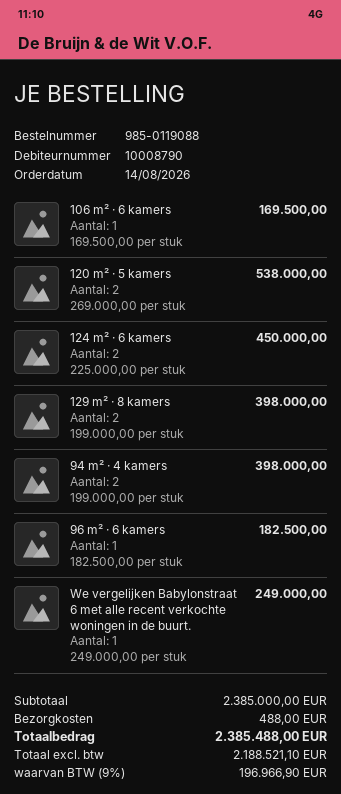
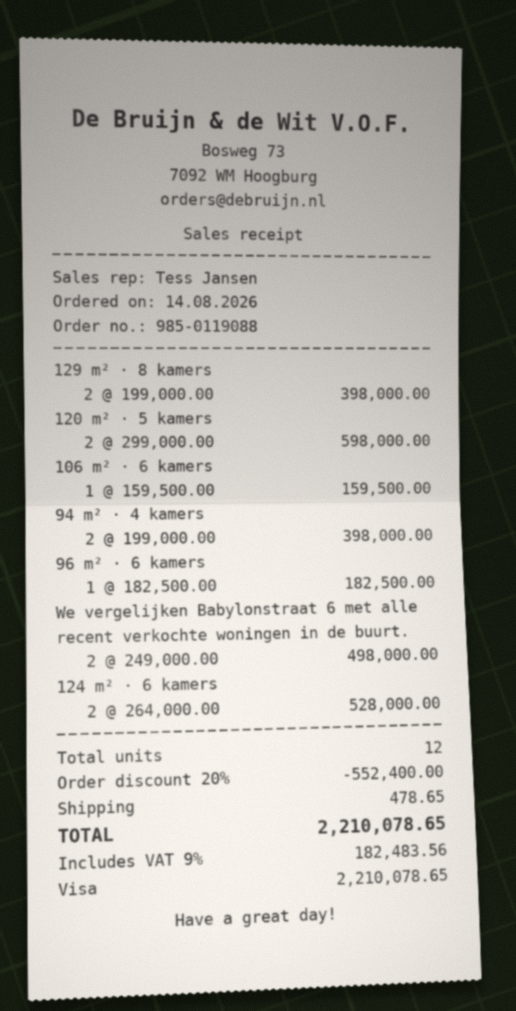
106 m² · 6 kamers: 1 x 169500.00 = 169500.00 -> 1 x 159500.00 = 159500.00
120 m² · 5 kamers: 2 x 269000.00 = 538000.00 -> 2 x 299000.00 = 598000.00
124 m² · 6 kamers: 2 x 225000.00 = 450000.00 -> 2 x 264000.00 = 528000.00
We vergelijken Babylonstraat 6 met alle recent verkochte woningen in de buurt.: 1 x 249000.00 = 249000.00 -> 2 x 249000.00 = 498000.00
discount: none -> 20% = 552400.00
shipping: 488.00 -> 478.65
tax: 9% = 196966.90 -> 9% = 182483.56
total: 2385488.00 -> 2210078.65

